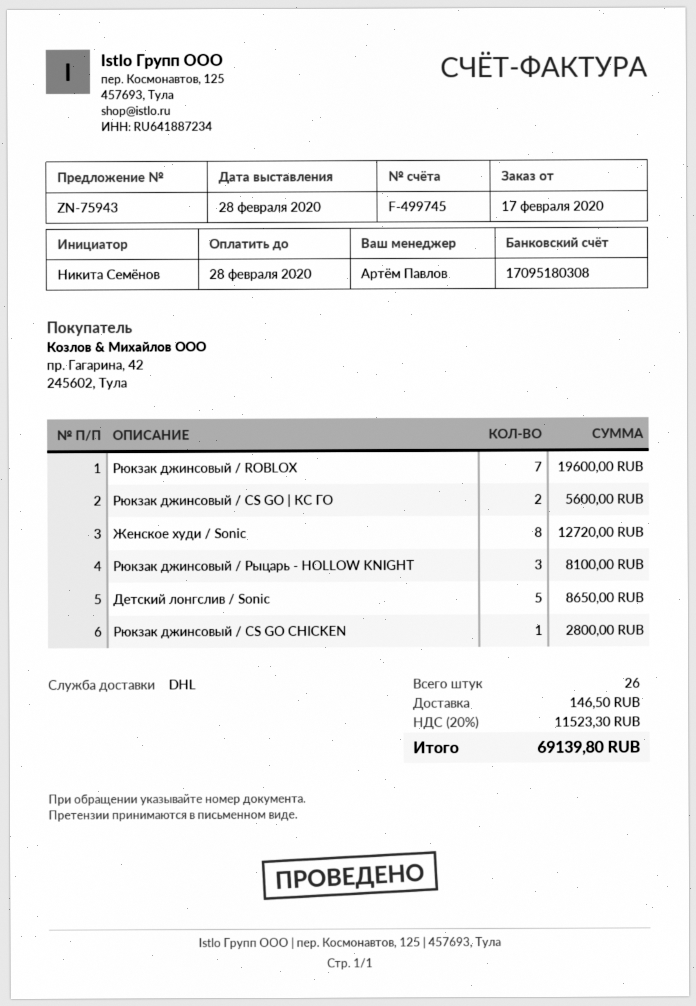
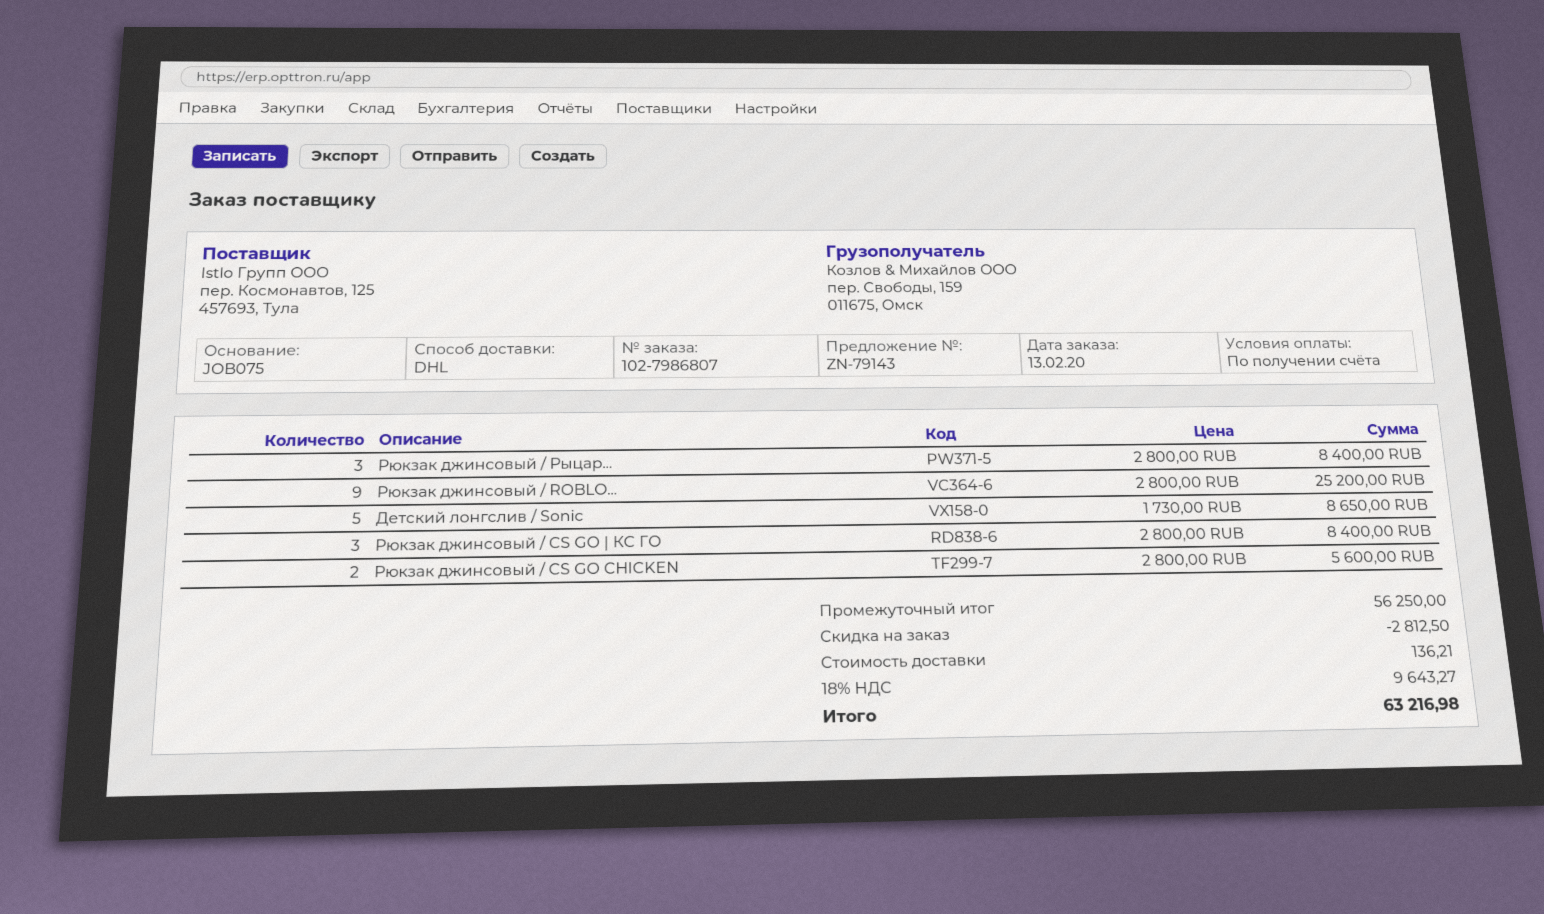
quote number: ZN-75943 -> ZN-79143
order date: 2020-02-17 -> 2020-02-13
Рюкзак джинсовый / ROBLOX: 7 for 19600.00 -> 9 for 25200.00
Рюкзак джинсовый / CS GO | КС ГО: 2 for 5600.00 -> 3 for 8400.00
Женское худи / Sonic: 8 for 12720.00 -> none
Рюкзак джинсовый / Рыцарь - HOLLOW KNIGHT: 3 for 8100.00 -> 3 for 8400.00
Рюкзак джинсовый / CS GO CHICKEN: 1 for 2800.00 -> 2 for 5600.00
discount: none -> 2812.50
shipping: 146.50 -> 136.21
tax: 20% = 11523.30 -> 18% = 9643.27
total: 69139.80 -> 63216.98

